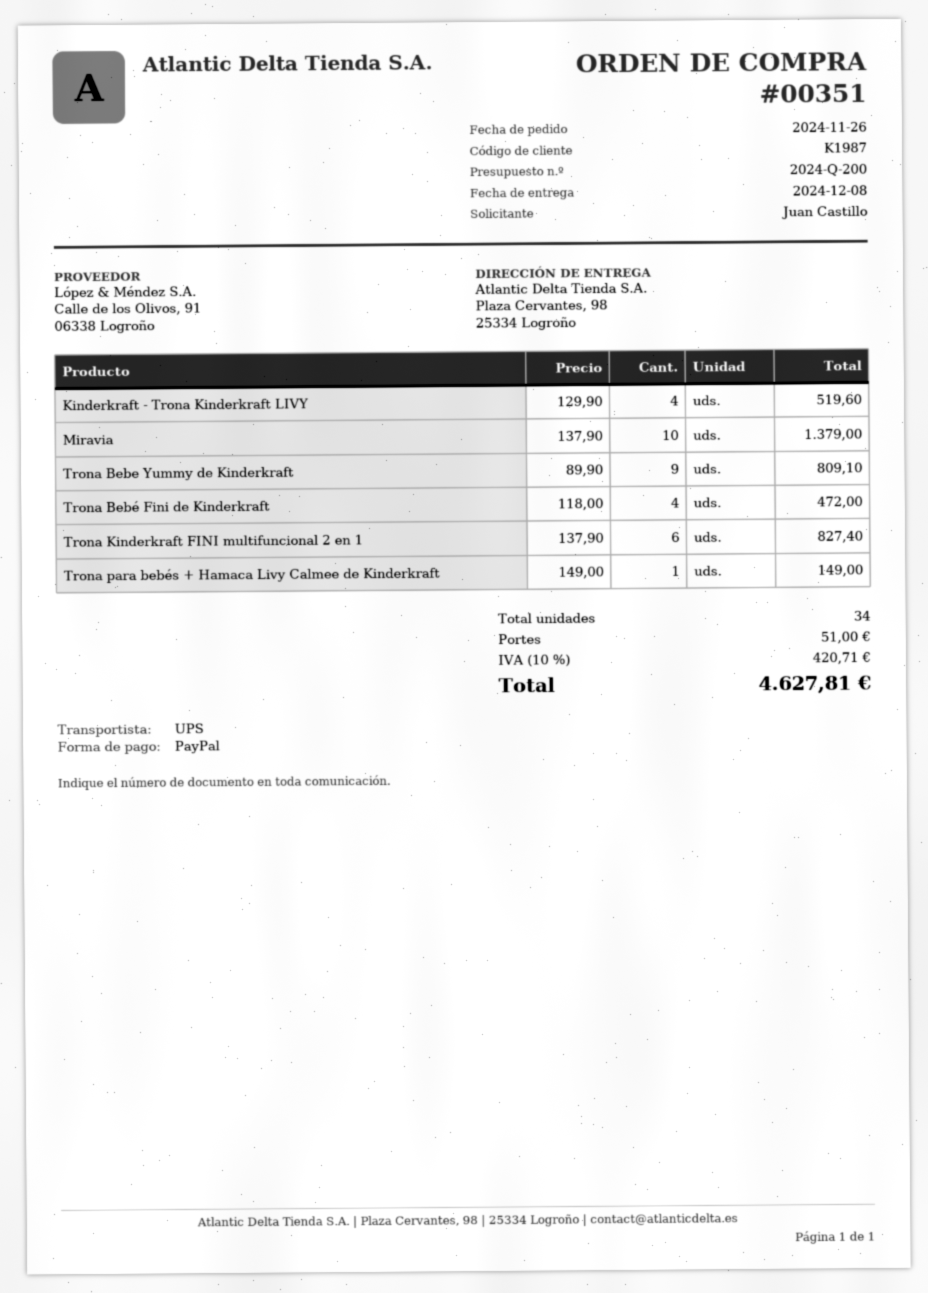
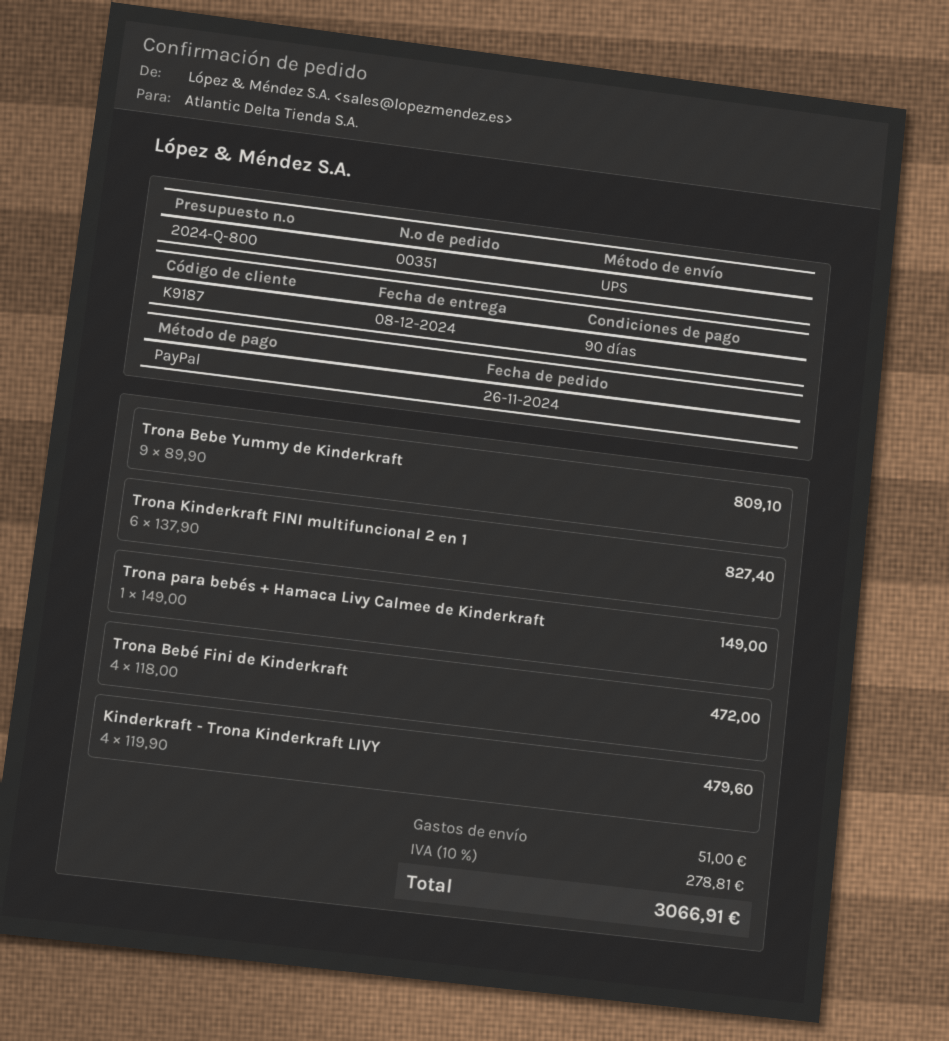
quote number: 2024-Q-200 -> 2024-Q-800
customer number: K1987 -> K9187
Kinderkraft - Trona Kinderkraft LIVY: 4 x 129.90 = 519.60 -> 4 x 119.90 = 479.60
Miravia: 10 x 137.90 = 1379.00 -> none
tax: 10% = 420.71 -> 10% = 278.81
total: 4627.81 -> 3066.91

